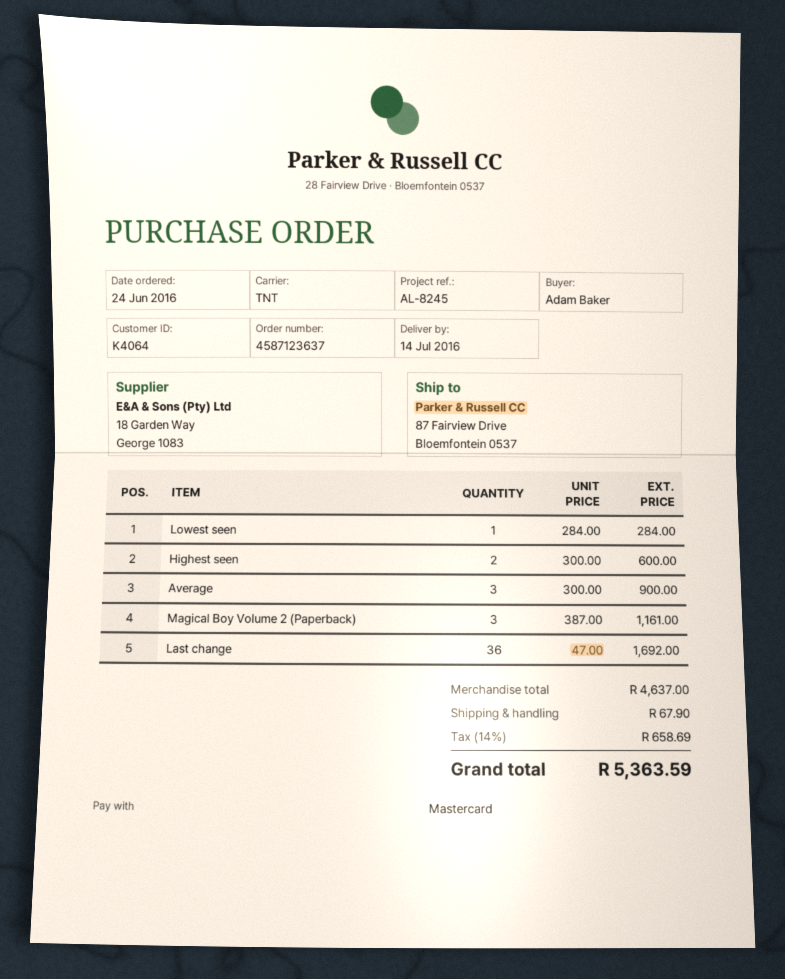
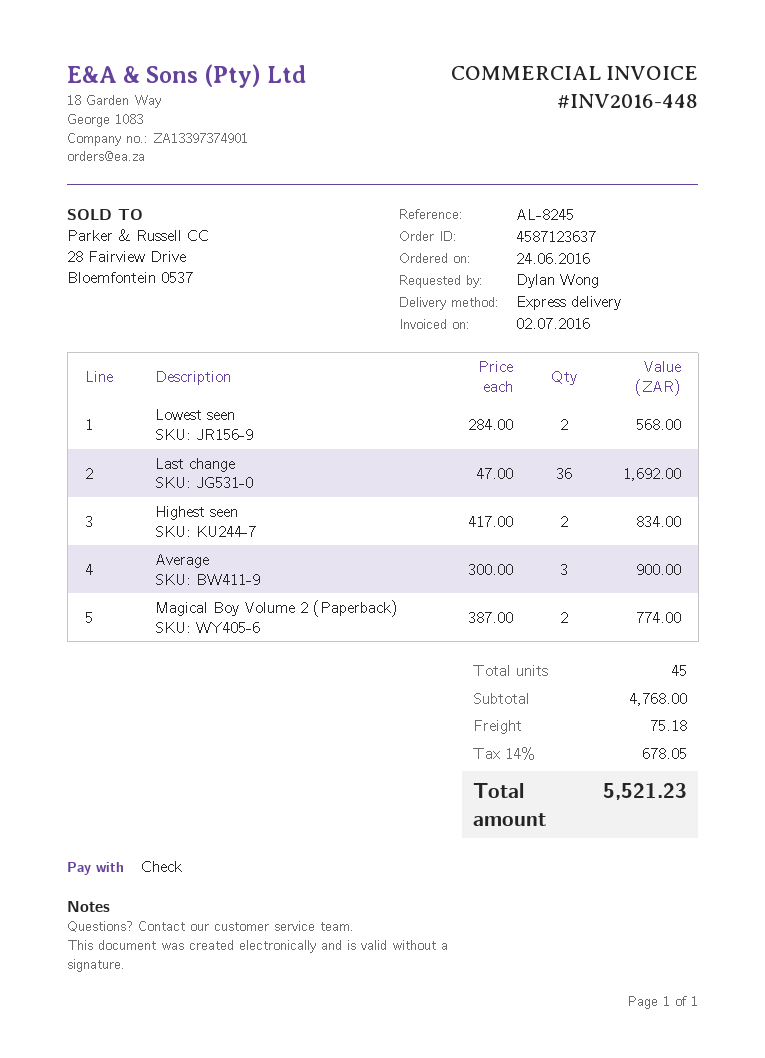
ordered by: Adam Baker -> Dylan Wong
payment method: Mastercard -> cheque
shipping method: TNT -> express
Lowest seen: 1 x 284.00 = 284.00 -> 2 x 284.00 = 568.00
Highest seen: 2 x 300.00 = 600.00 -> 2 x 417.00 = 834.00
Magical Boy Volume 2 (Paperback): 3 x 387.00 = 1161.00 -> 2 x 387.00 = 774.00
subtotal: 4637.00 -> 4768.00
shipping: 67.90 -> 75.18
tax: 14% = 658.69 -> 14% = 678.05
total: 5363.59 -> 5521.23

